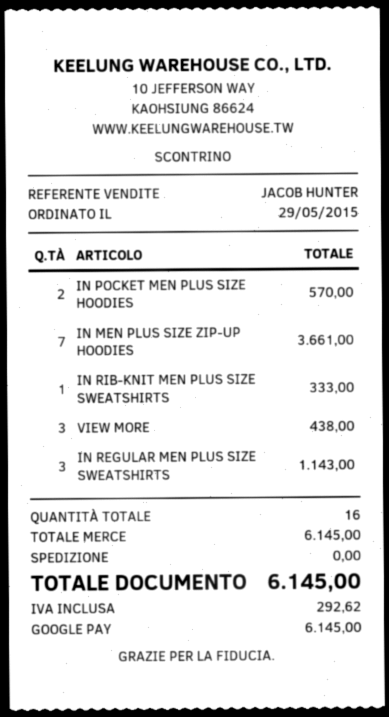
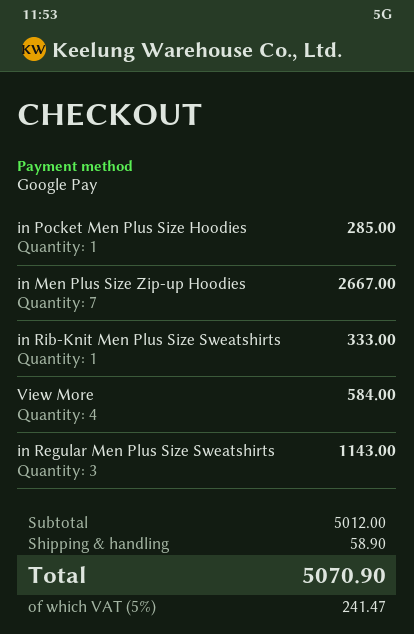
IN POCKET MEN PLUS SIZE HOODIES: 2 for 570.00 -> 1 for 285.00
IN MEN PLUS SIZE ZIP-UP HOODIES: 7 for 3661.00 -> 7 for 2667.00
VIEW MORE: 3 for 438.00 -> 4 for 584.00
subtotal: 6145.00 -> 5012.00
shipping: 0.00 -> 58.90
tax: 292.62 -> 241.47
total: 6145.00 -> 5070.90

